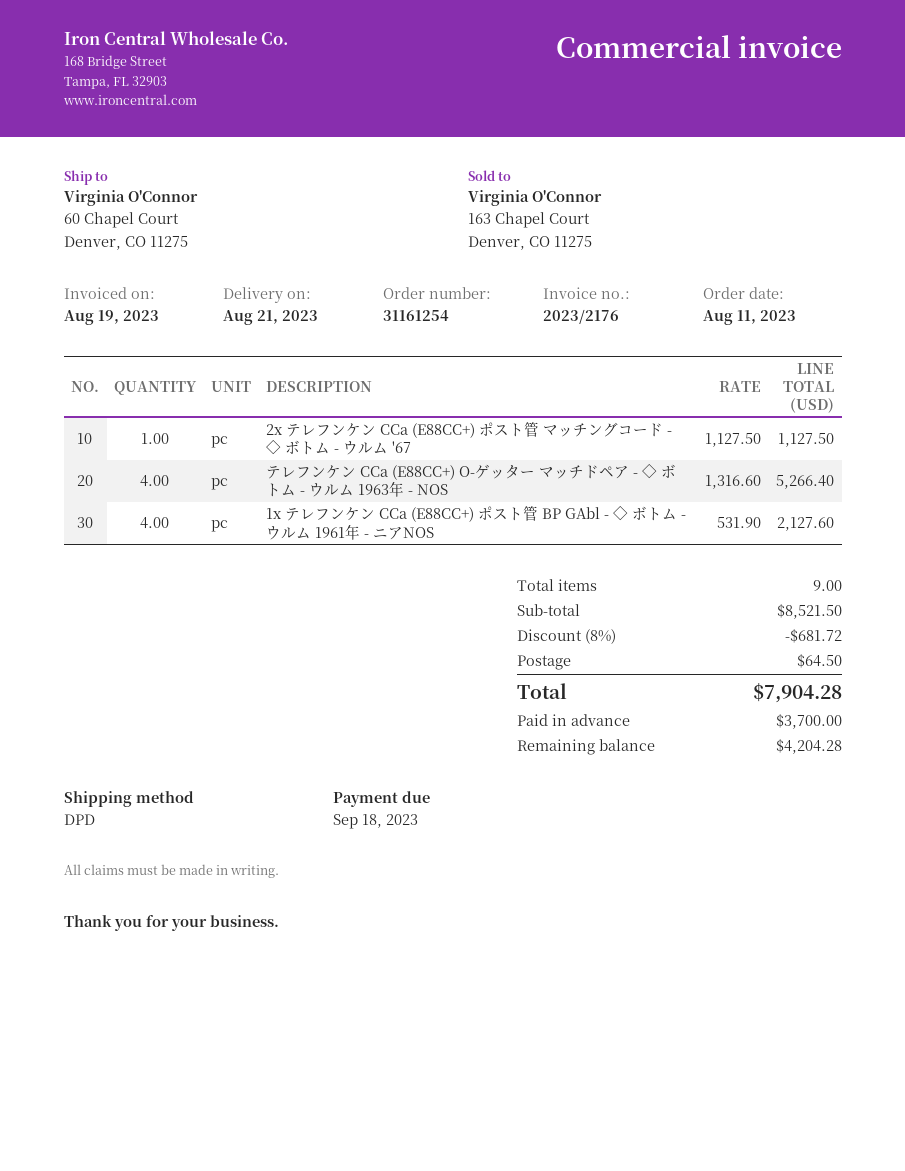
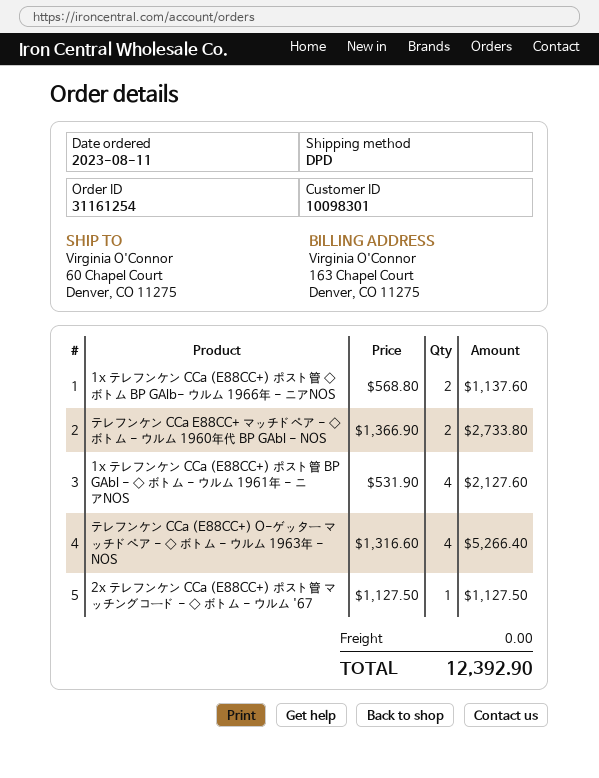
1x テレフンケン CCa (E88CC+) ポスト管 ◇ ボトム BP GAlb- ウルム 1966年 - ニアNOS: none -> 2 x 568.80 = 1137.60
テレフンケン CCa E88CC+ マッチドペア - ◇ ボトム - ウルム 1960年代 BP GAbl - NOS: none -> 2 x 1366.90 = 2733.80
discount: 8% = 681.72 -> none
shipping: 64.50 -> 0.00
total: 7904.28 -> 12392.90

